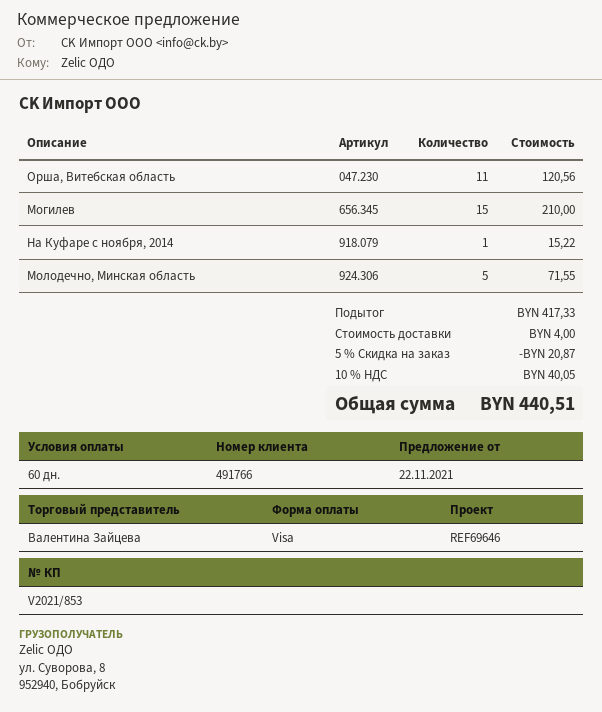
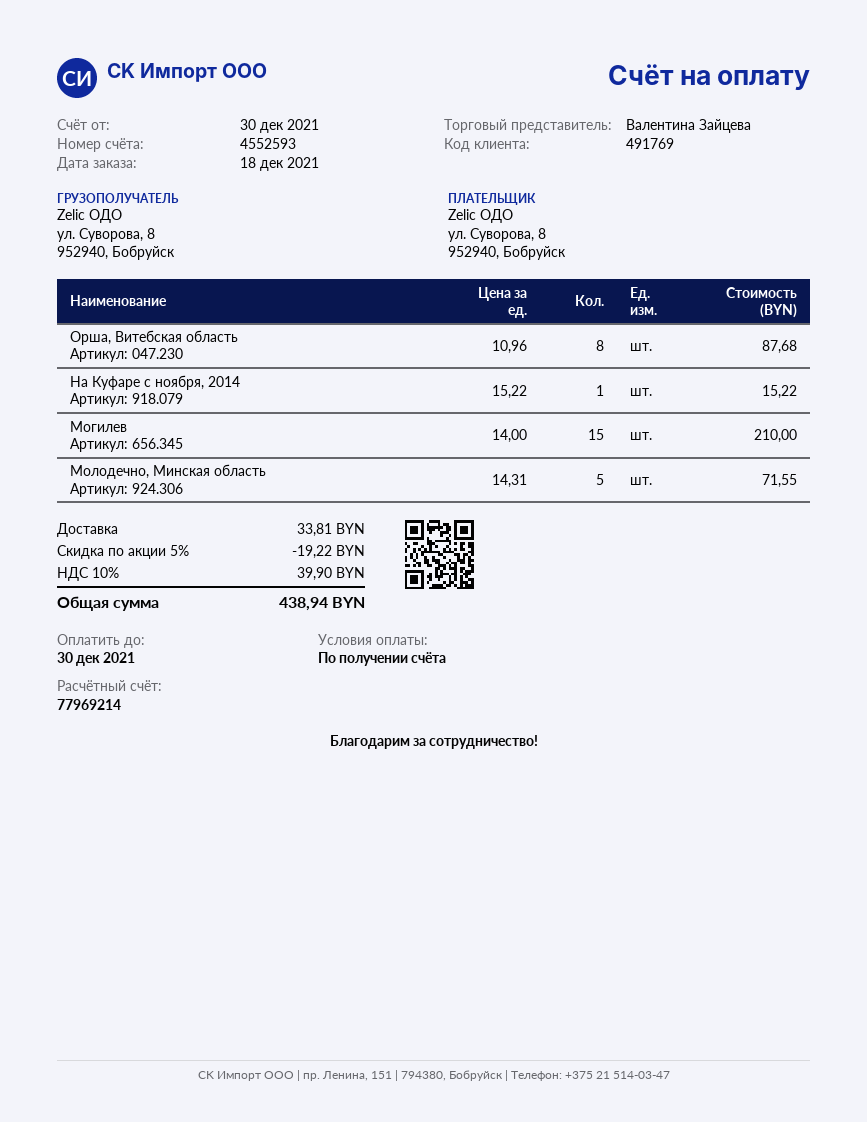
payment terms: 60 days -> on receipt
customer number: 491766 -> 491769
Орша, Витебская область: 11 for 120.56 -> 8 for 87.68
discount: 5% = 20.87 -> 5% = 19.22
shipping: 4.00 -> 33.81
tax: 10% = 40.05 -> 10% = 39.90
total: 440.51 -> 438.94

